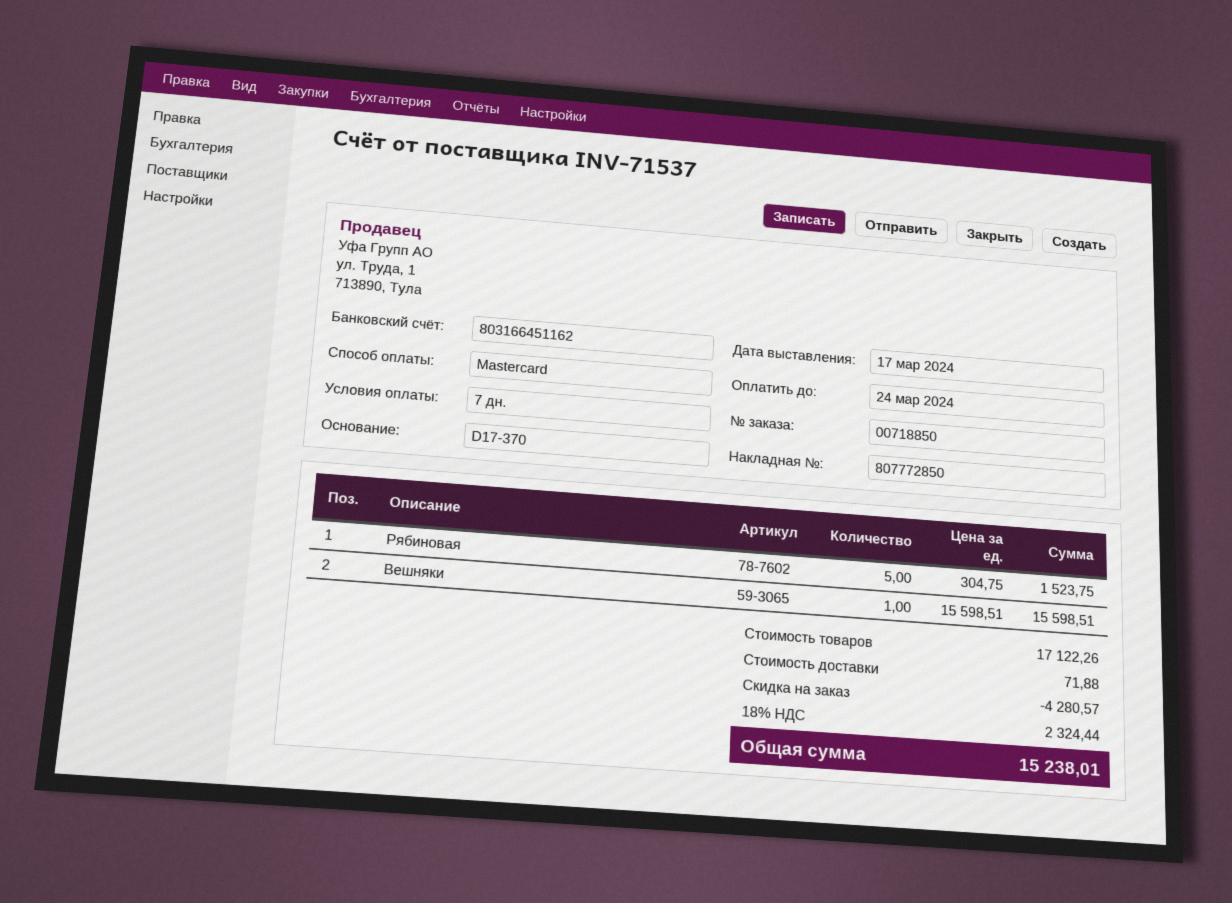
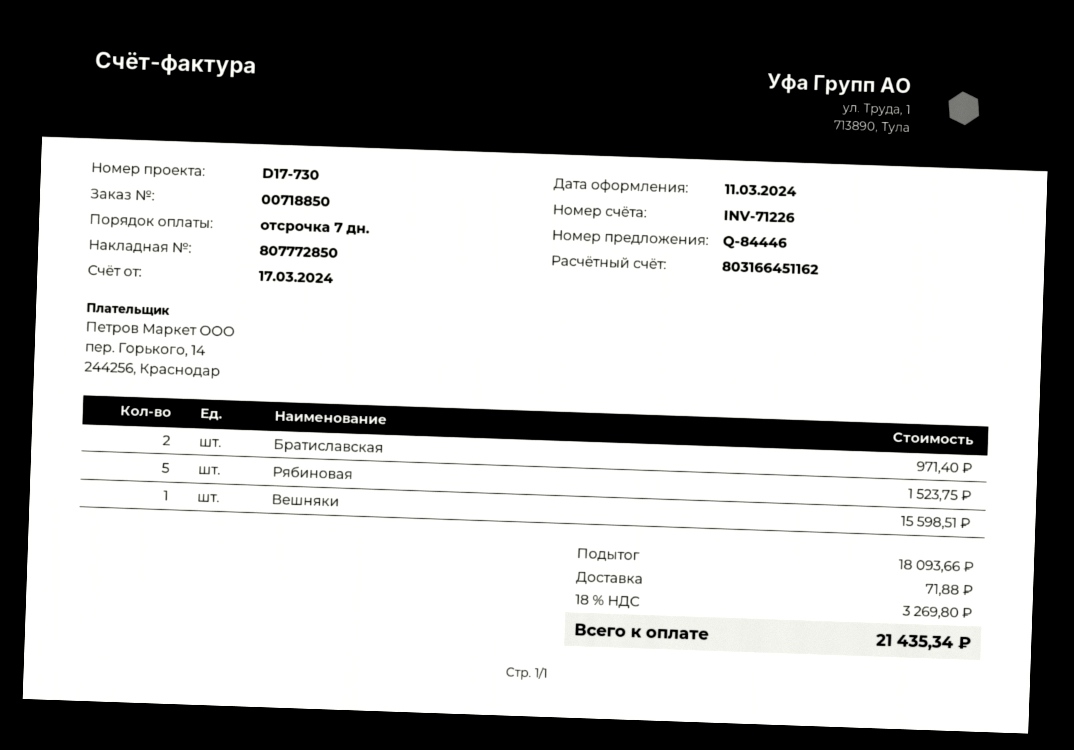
invoice number: INV-71537 -> INV-71226
reference: D17-370 -> D17-730
Братиславская: none -> 2 for 971.40
subtotal: 17122.26 -> 18093.66
discount: 4280.57 -> none
tax: 18% = 2324.44 -> 18% = 3269.80
total: 15238.01 -> 21435.34

